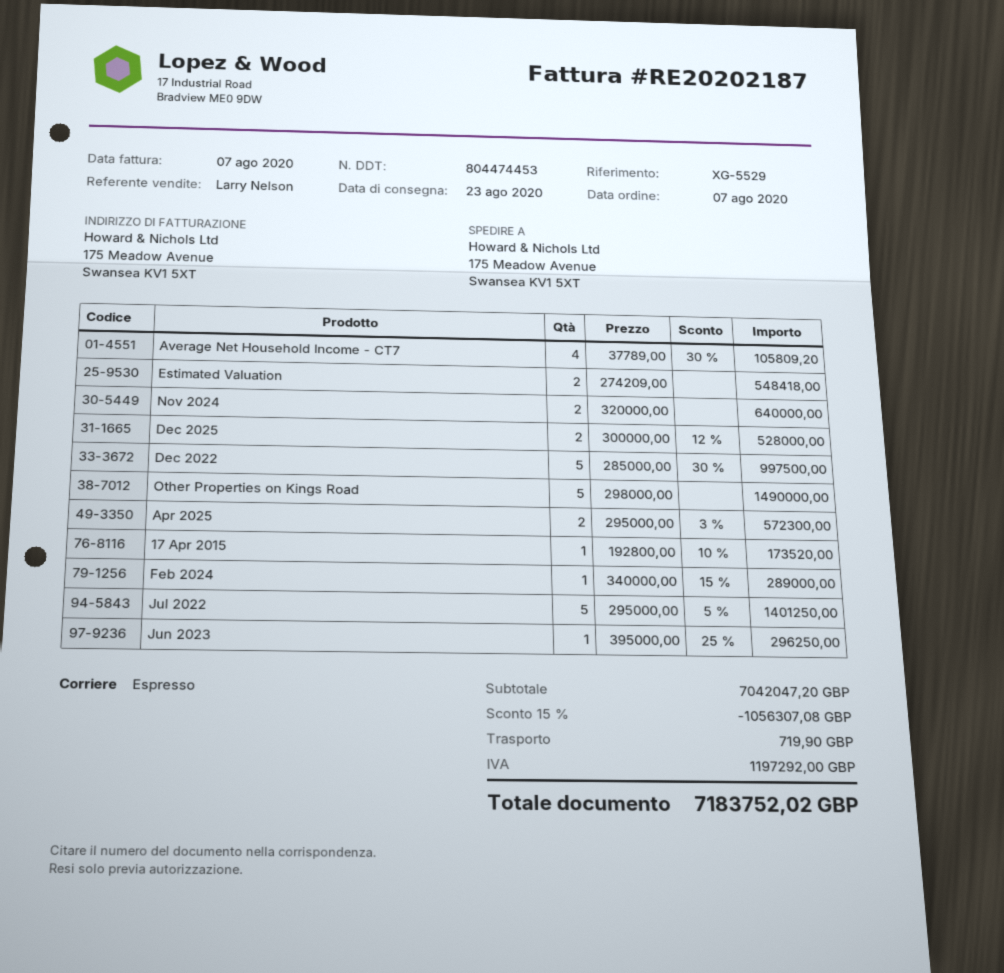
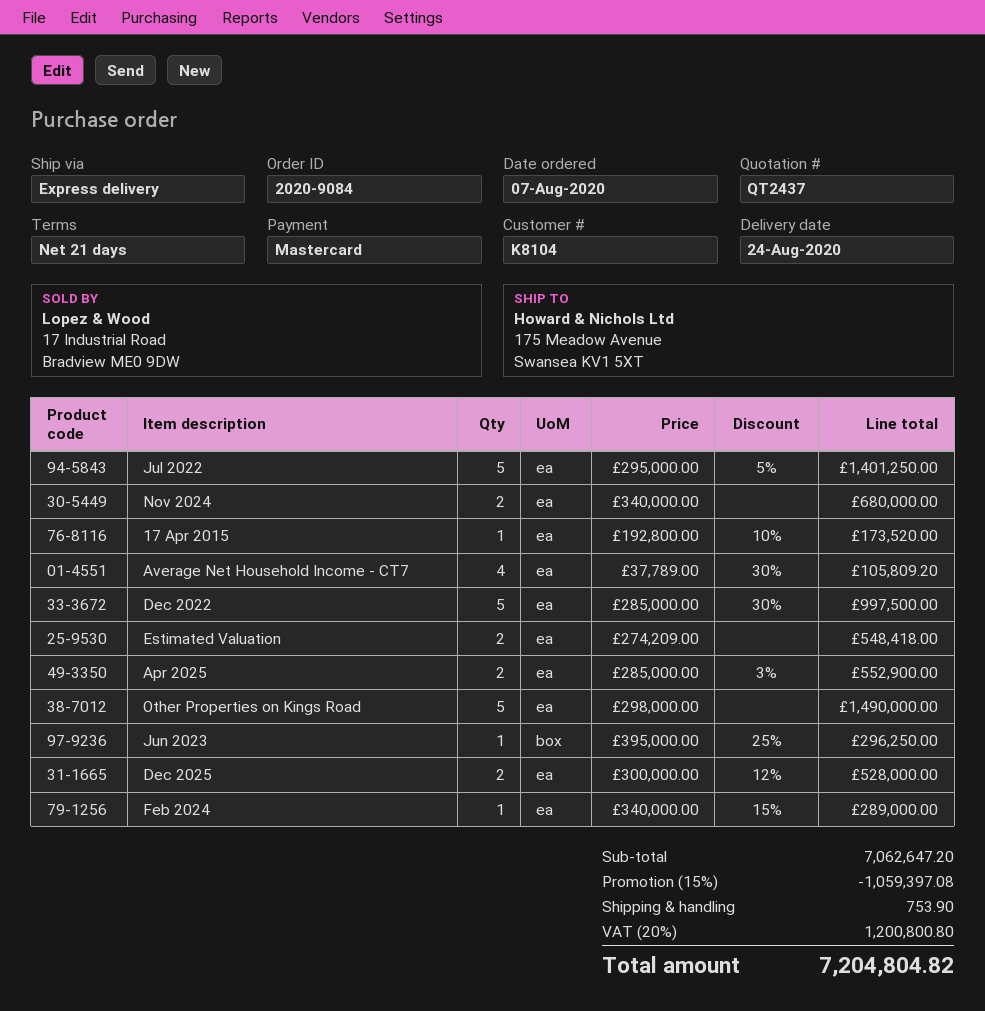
delivery date: 2020-08-23 -> 2020-08-24
Nov 2024: 2 x 320000.00 = 640000.00 -> 2 x 340000.00 = 680000.00
Apr 2025: 2 x 295000.00 - 3% = 572300.00 -> 2 x 285000.00 - 3% = 552900.00
subtotal: 7042047.20 -> 7062647.20
discount: 15% = 1056307.08 -> 15% = 1059397.08
shipping: 719.90 -> 753.90
tax: 1197292.00 -> 1200800.80
total: 7183752.02 -> 7204804.82

